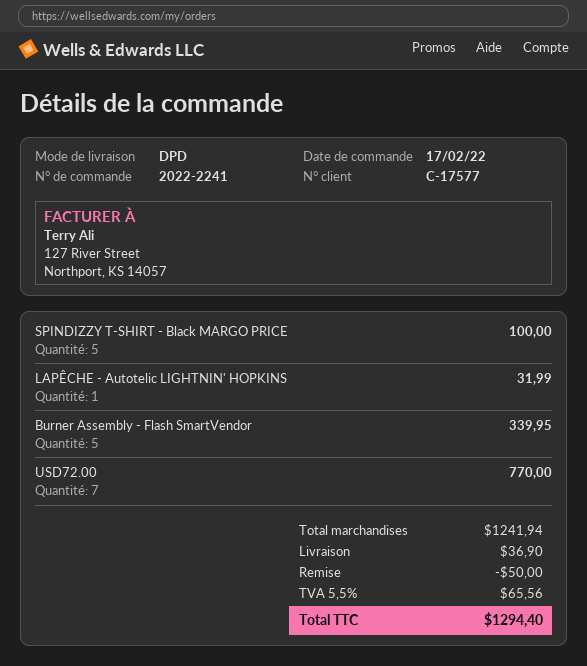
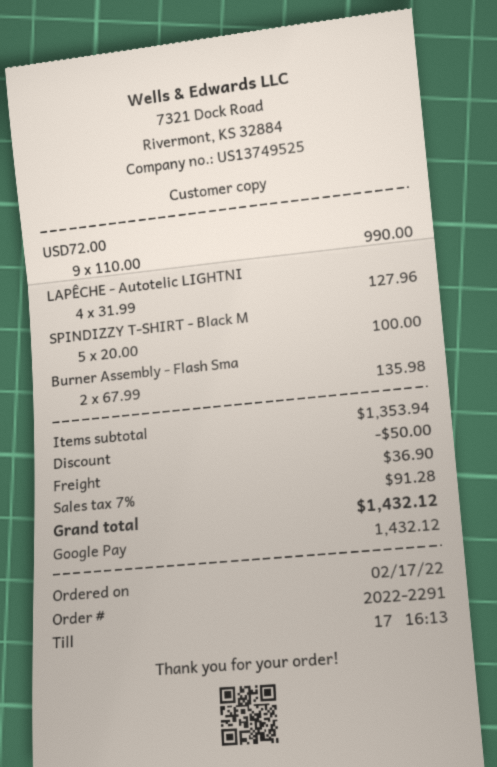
order number: 2022-2241 -> 2022-2291
LAPÊCHE - Autotelic LIGHTNIN' HOPKINS: 1 for 31.99 -> 4 for 127.96
Burner Assembly - Flash SmartVendor: 5 for 339.95 -> 2 for 135.98
USD72.00: 7 for 770.00 -> 9 for 990.00
subtotal: 1241.94 -> 1353.94
tax: 5.5% = 65.56 -> 7% = 91.28
total: 1294.40 -> 1432.12

